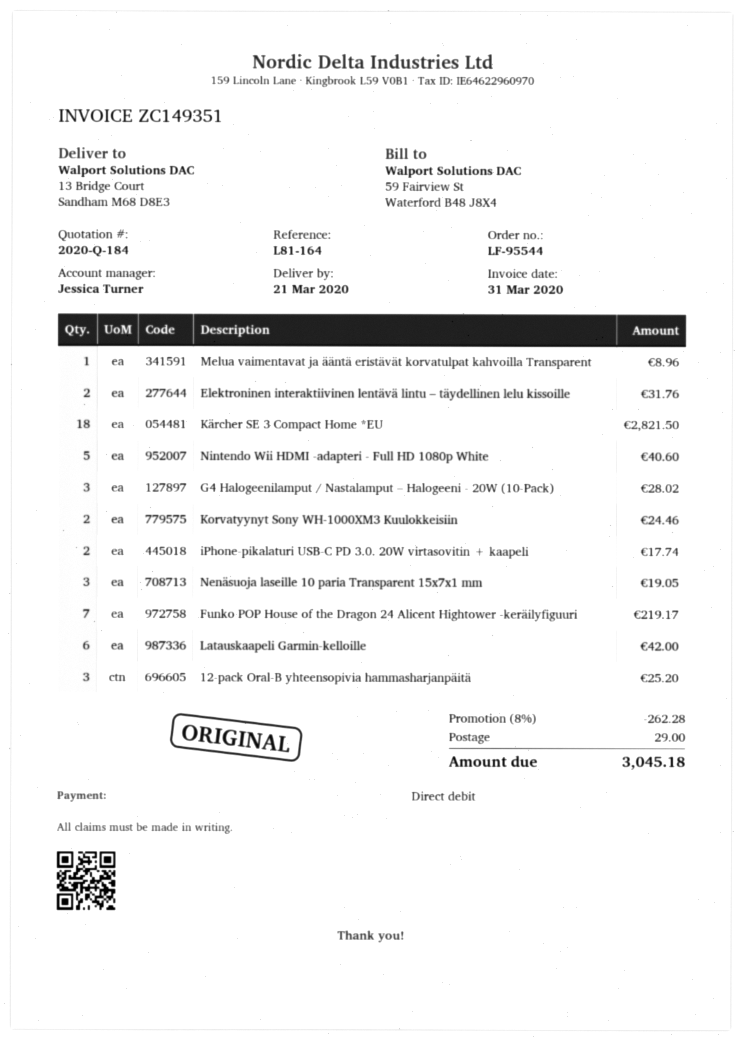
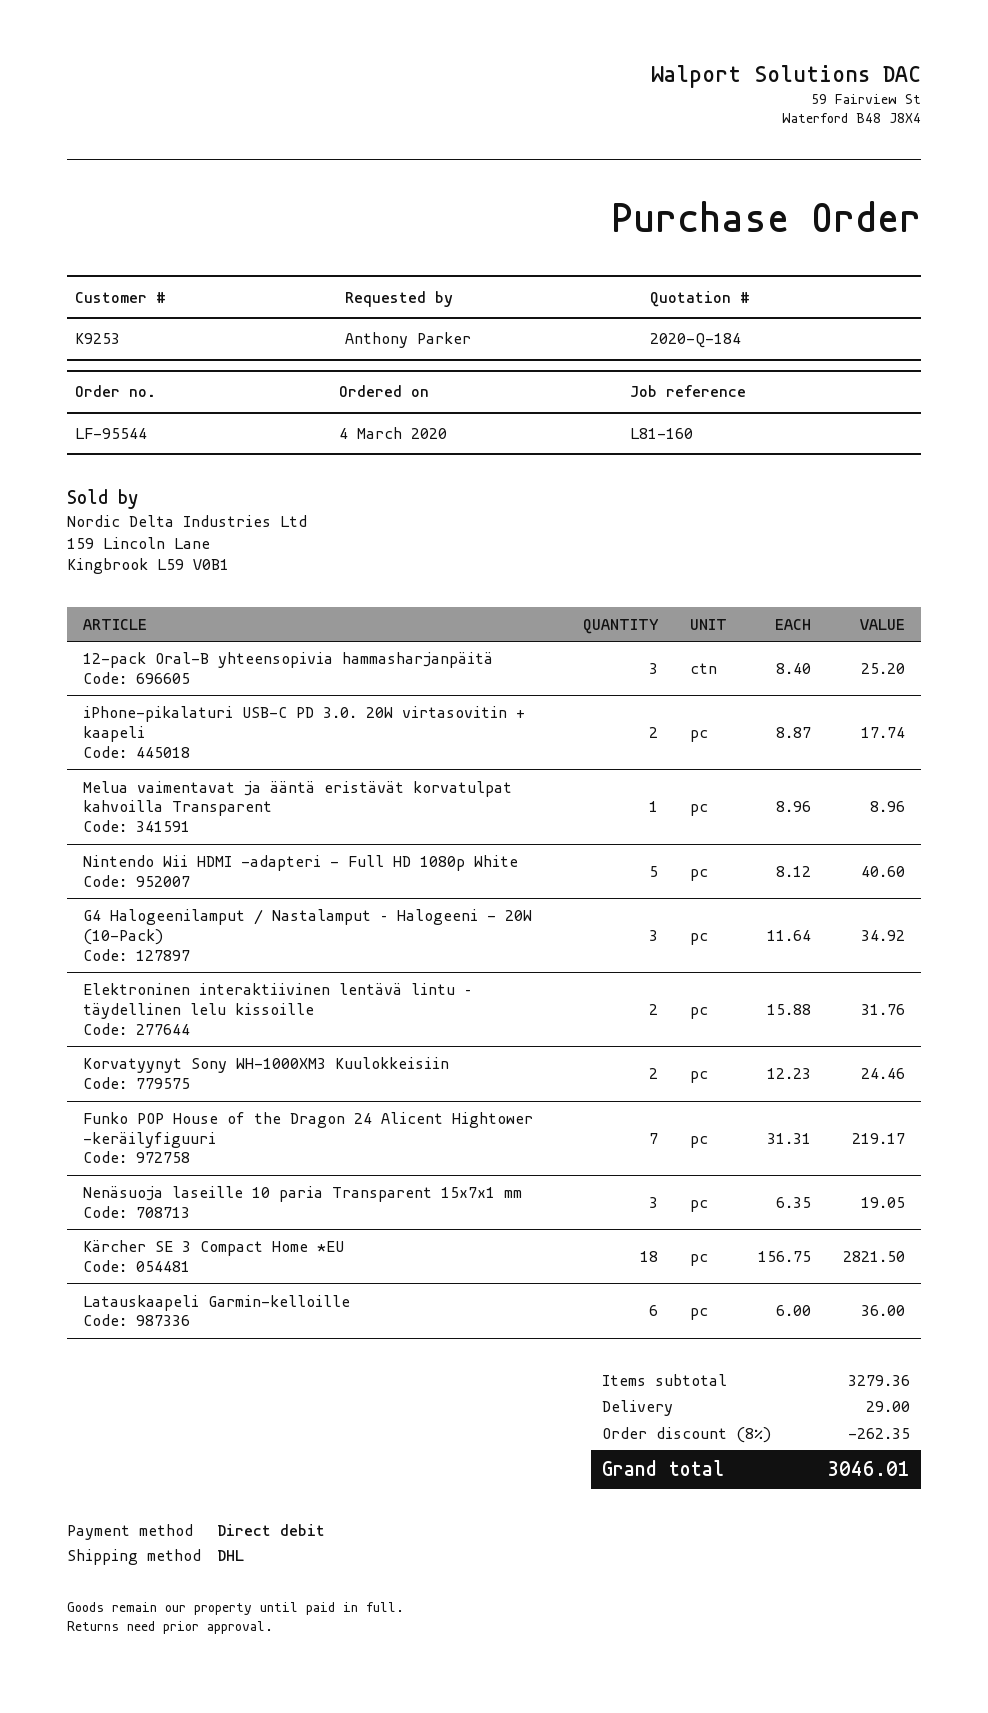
reference: L81-164 -> L81-160
G4 Halogeenilamput / Nastalamput – Halogeeni - 20W (10-Pack): 3 for 28.02 -> 3 for 34.92
Latauskaapeli Garmin-kelloille: 6 for 42.00 -> 6 for 36.00
discount: 8% = 262.28 -> 8% = 262.35
total: 3045.18 -> 3046.01

